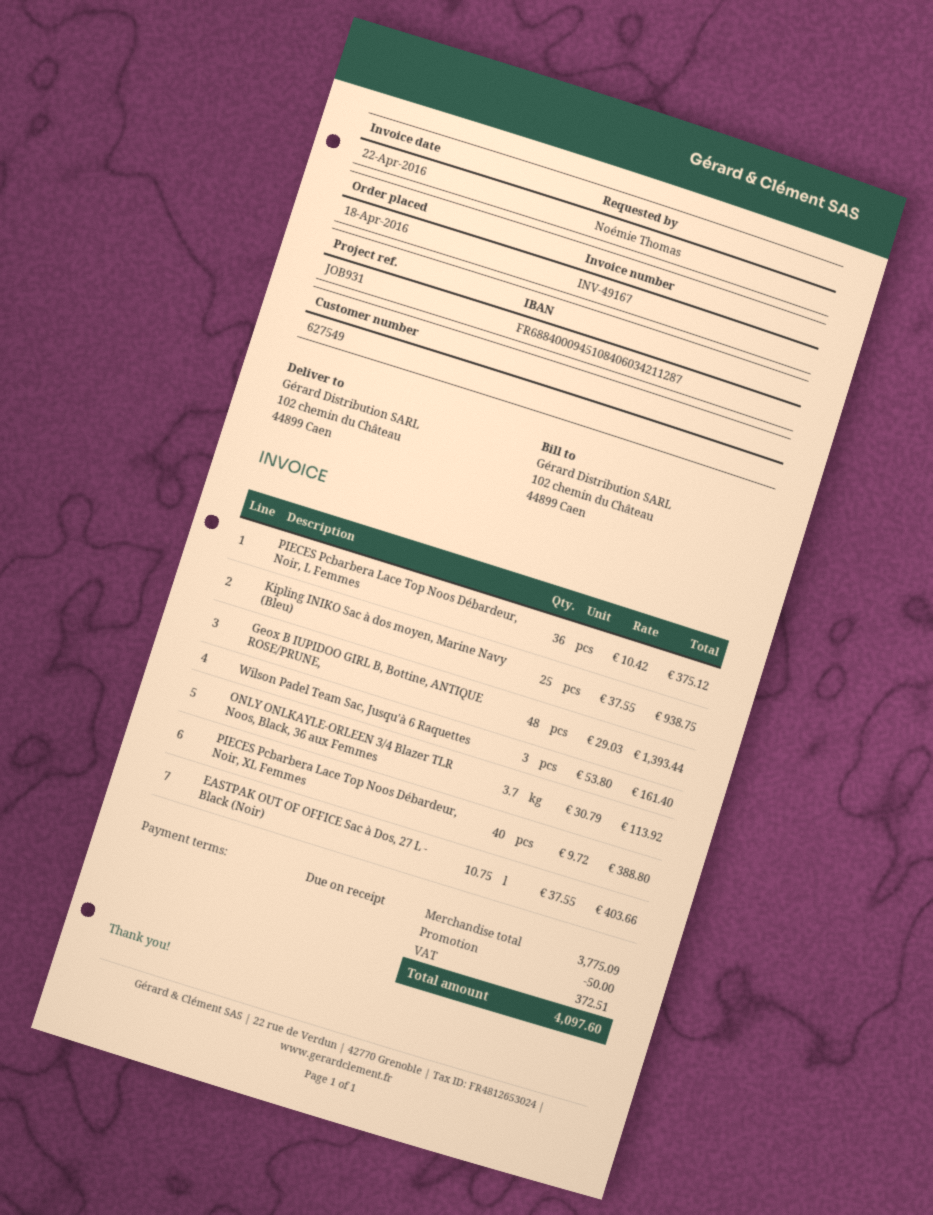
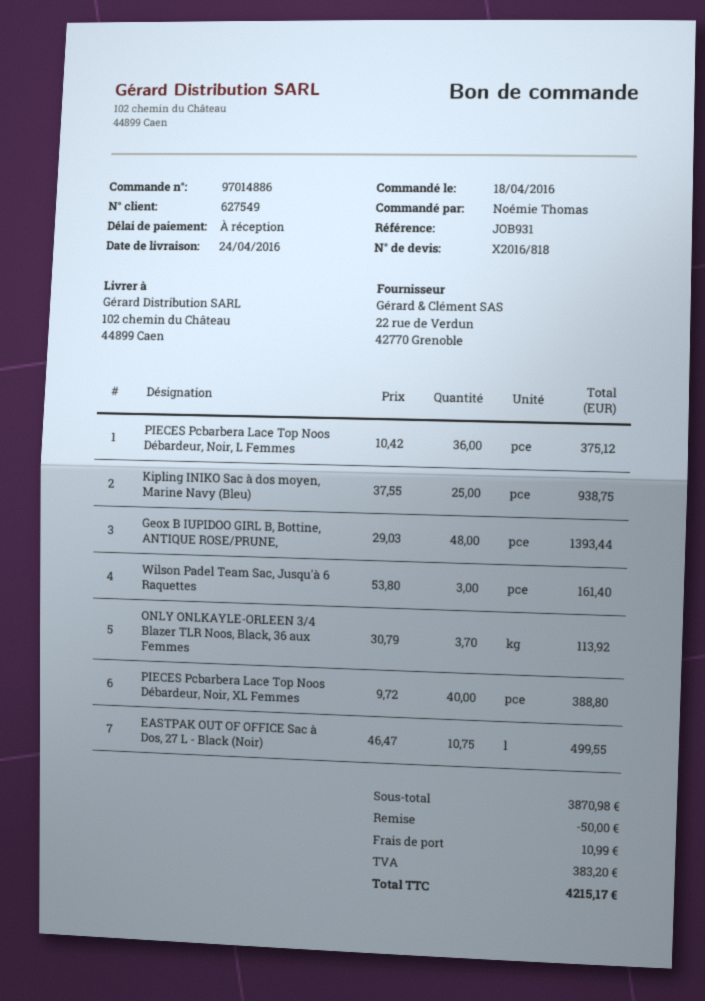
EASTPAK OUT OF OFFICE Sac à Dos, 27 L - Black (Noir): 10.75 x 37.55 = 403.66 -> 10.75 x 46.47 = 499.55
subtotal: 3775.09 -> 3870.98
shipping: none -> 10.99
tax: 372.51 -> 383.20
total: 4097.60 -> 4215.17

